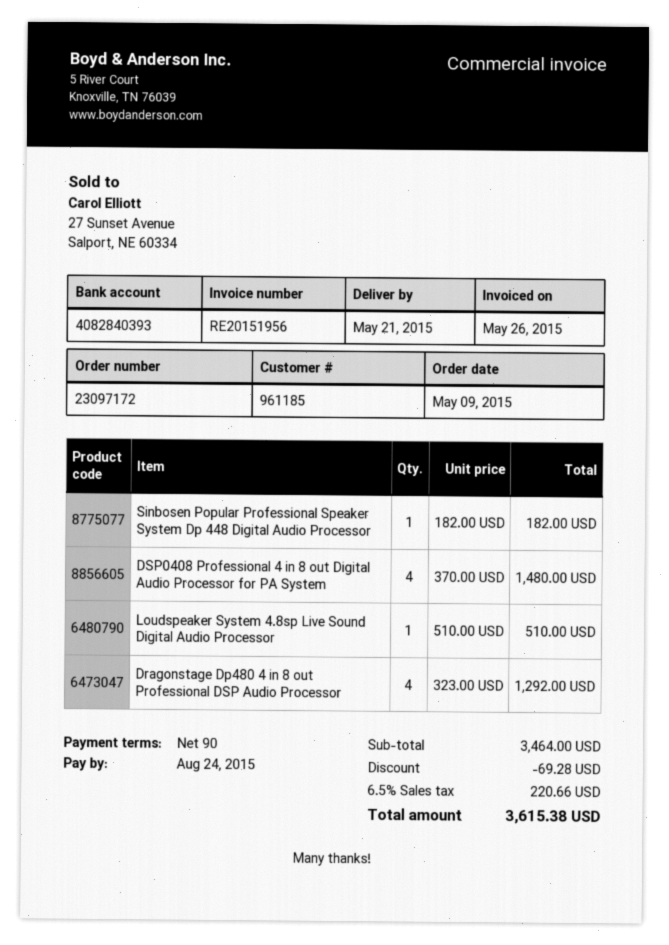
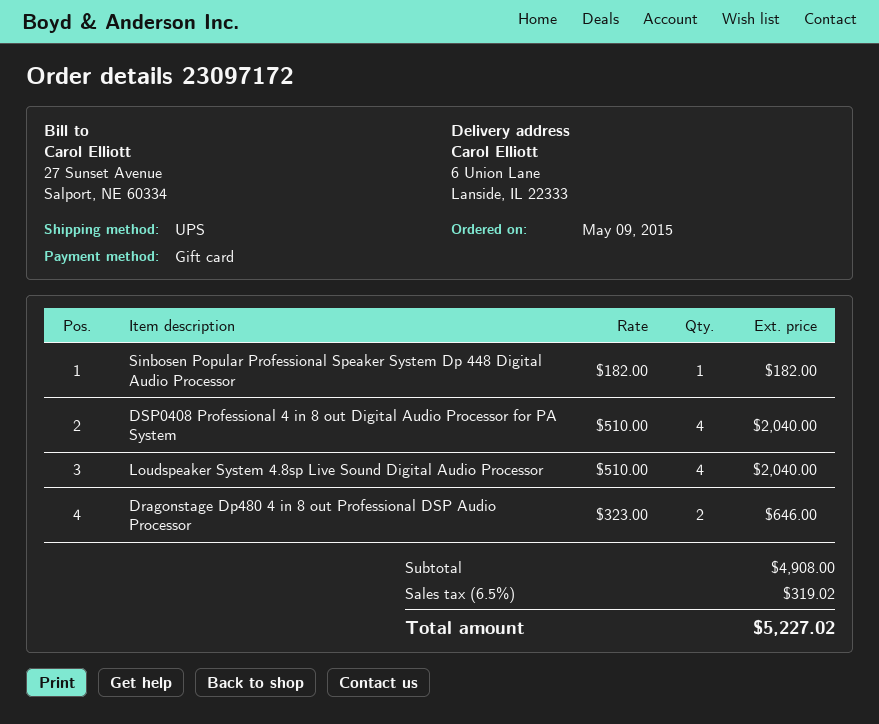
DSP0408 Professional 4 in 8 out Digital Audio Processor for PA System: 4 x 370.00 = 1480.00 -> 4 x 510.00 = 2040.00
Loudspeaker System 4.8sp Live Sound Digital Audio Processor: 1 x 510.00 = 510.00 -> 4 x 510.00 = 2040.00
Dragonstage Dp480 4 in 8 out Professional DSP Audio Processor: 4 x 323.00 = 1292.00 -> 2 x 323.00 = 646.00
subtotal: 3464.00 -> 4908.00
discount: 69.28 -> none
tax: 6.5% = 220.66 -> 6.5% = 319.02
total: 3615.38 -> 5227.02

